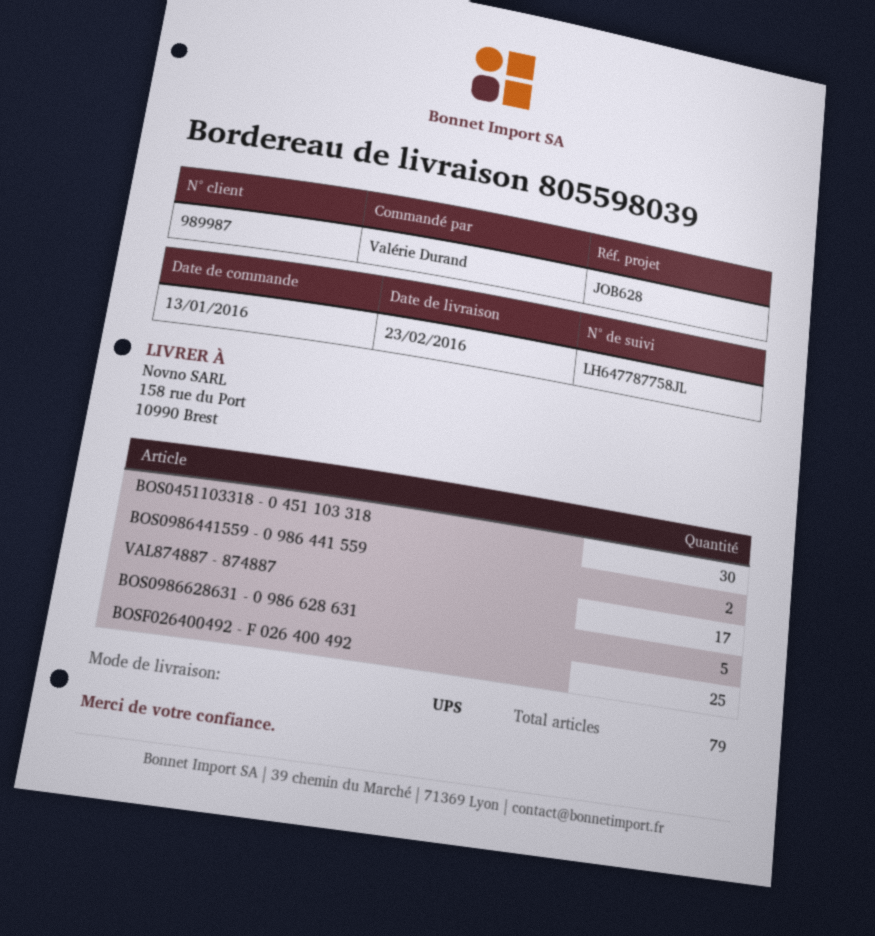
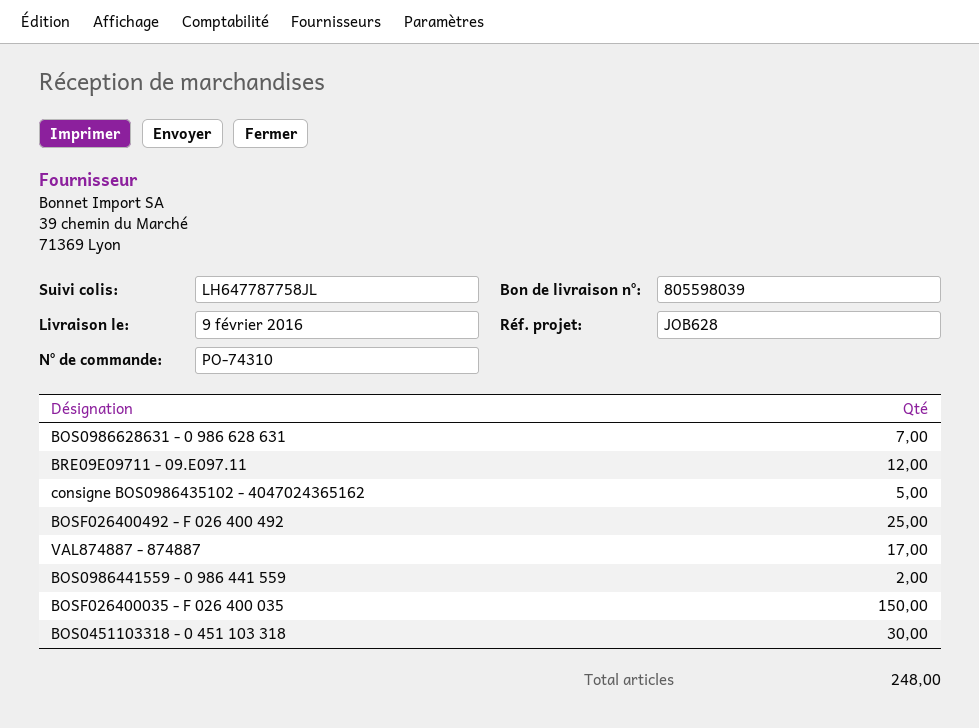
delivery date: 2016-02-23 -> 2016-02-09
BOS0986628631 - 0 986 628 631: 5 -> 7
BRE09E09711 - 09.E097.11: none -> 12
consigne BOS0986435102 - 4047024365162: none -> 5
BOSF026400035 - F 026 400 035: none -> 150
total quantity: 79 -> 248

